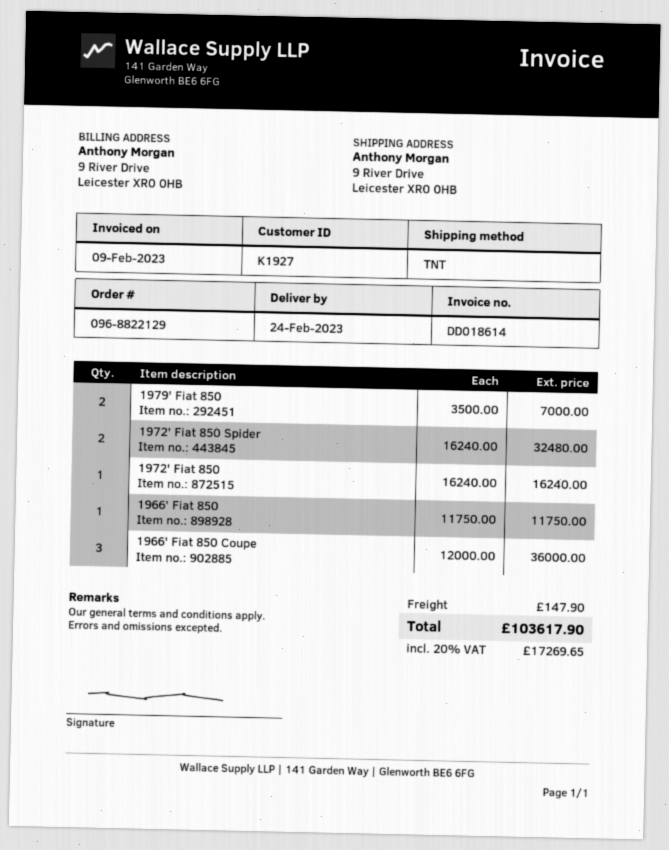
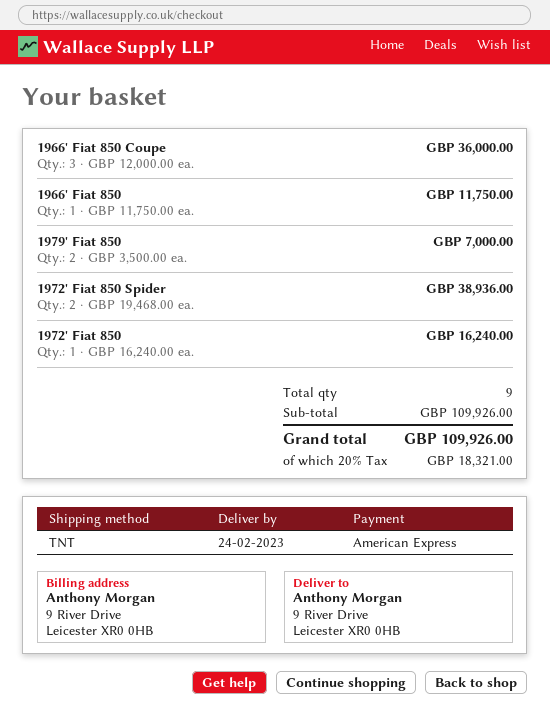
1972' Fiat 850 Spider: 2 x 16240.00 = 32480.00 -> 2 x 19468.00 = 38936.00
shipping: 147.90 -> none
tax: 20% = 17269.65 -> 20% = 18321.00
total: 103617.90 -> 109926.00

